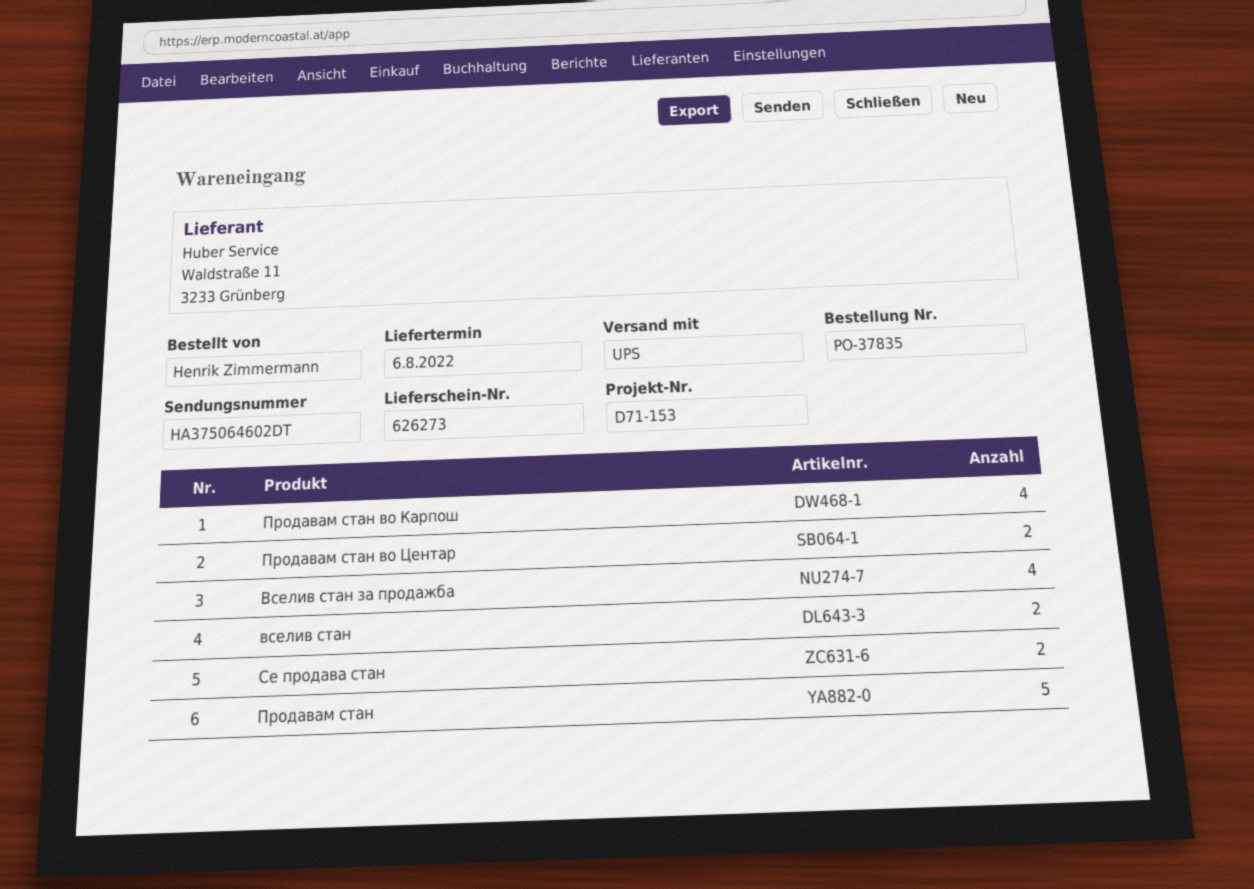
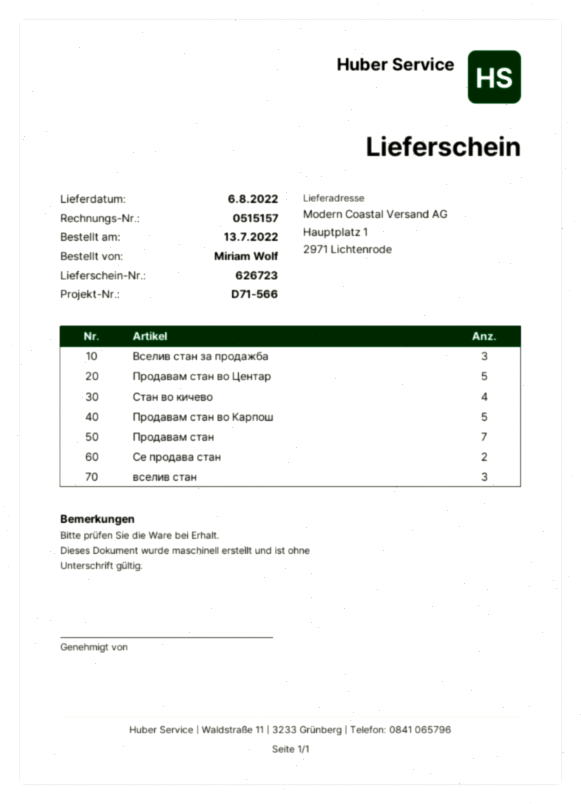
delivery note number: 626273 -> 626723
reference: D71-153 -> D71-566
ordered by: Henrik Zimmermann -> Miriam Wolf
Продавам стан во Карпош: 4 -> 5
Продавам стан во Центар: 2 -> 5
Вселив стан за продажба: 4 -> 3
вселив стан: 2 -> 3
Продавам стан: 5 -> 7
Стан во кичево: none -> 4

